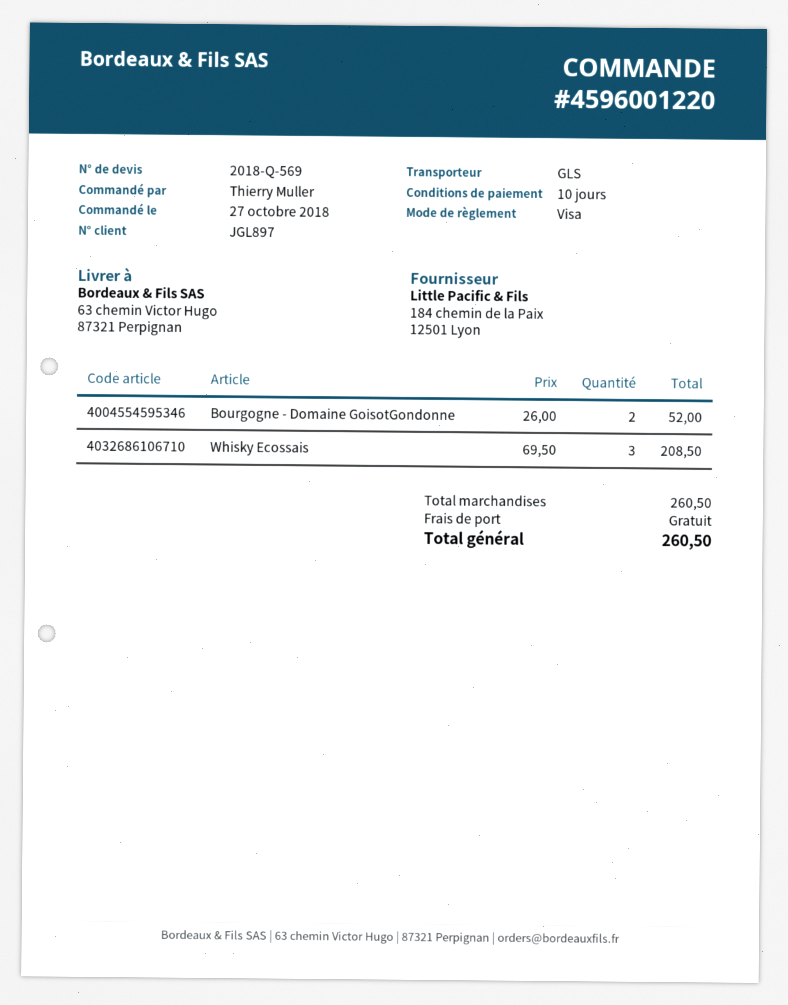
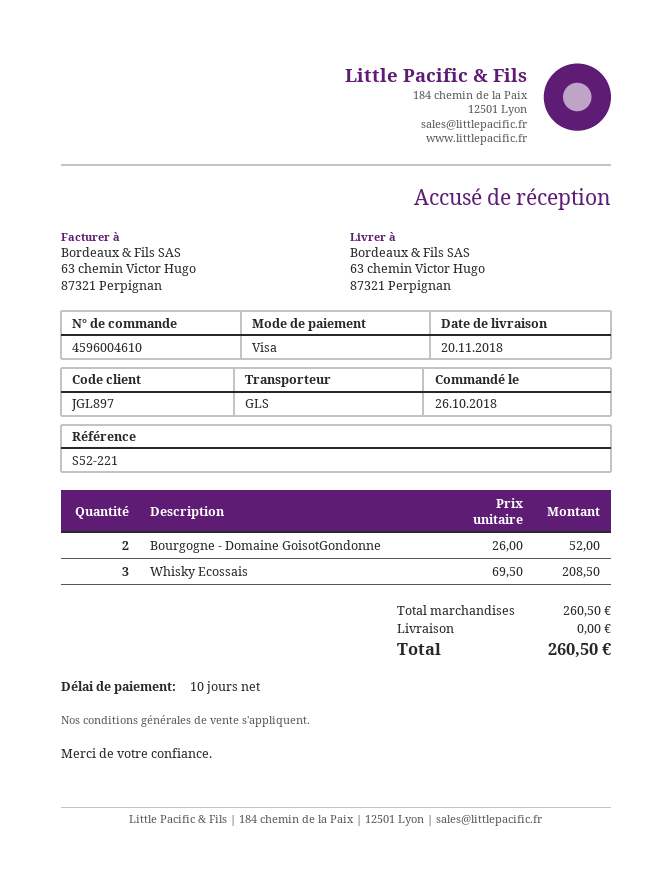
order number: 4596001220 -> 4596004610
order date: 2018-10-27 -> 2018-10-26

